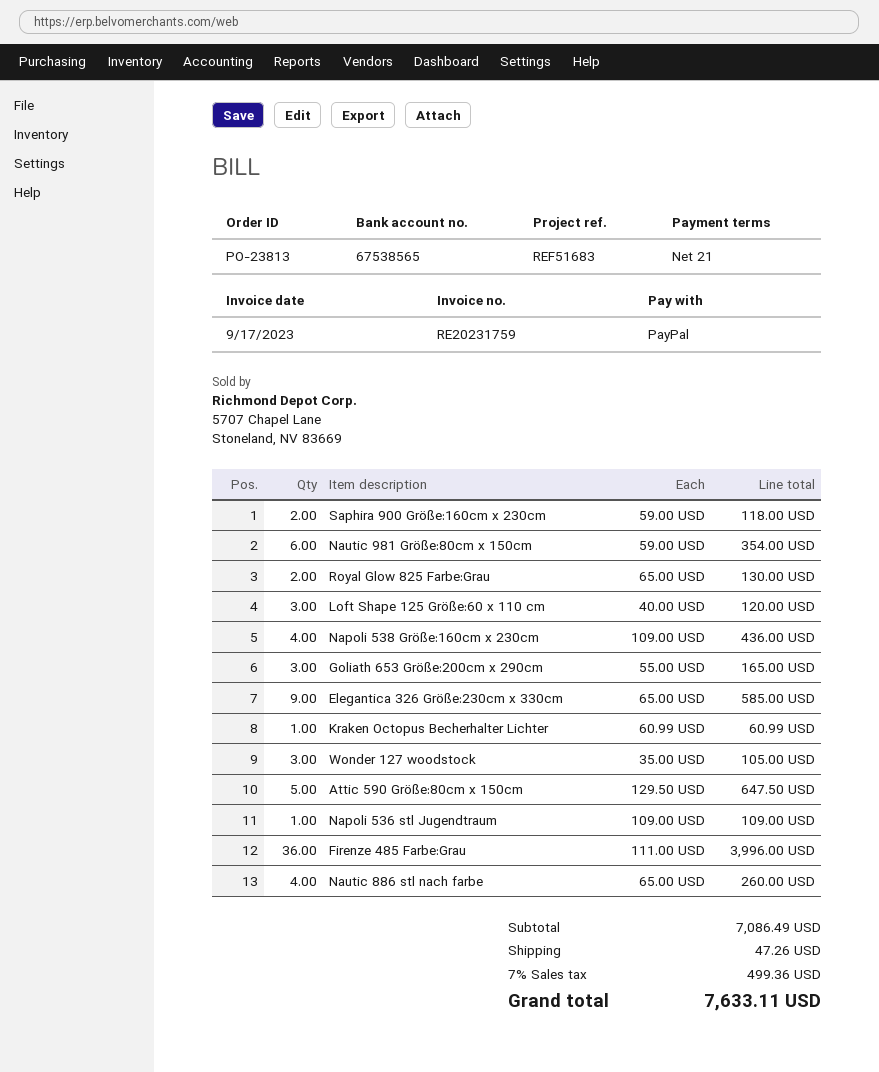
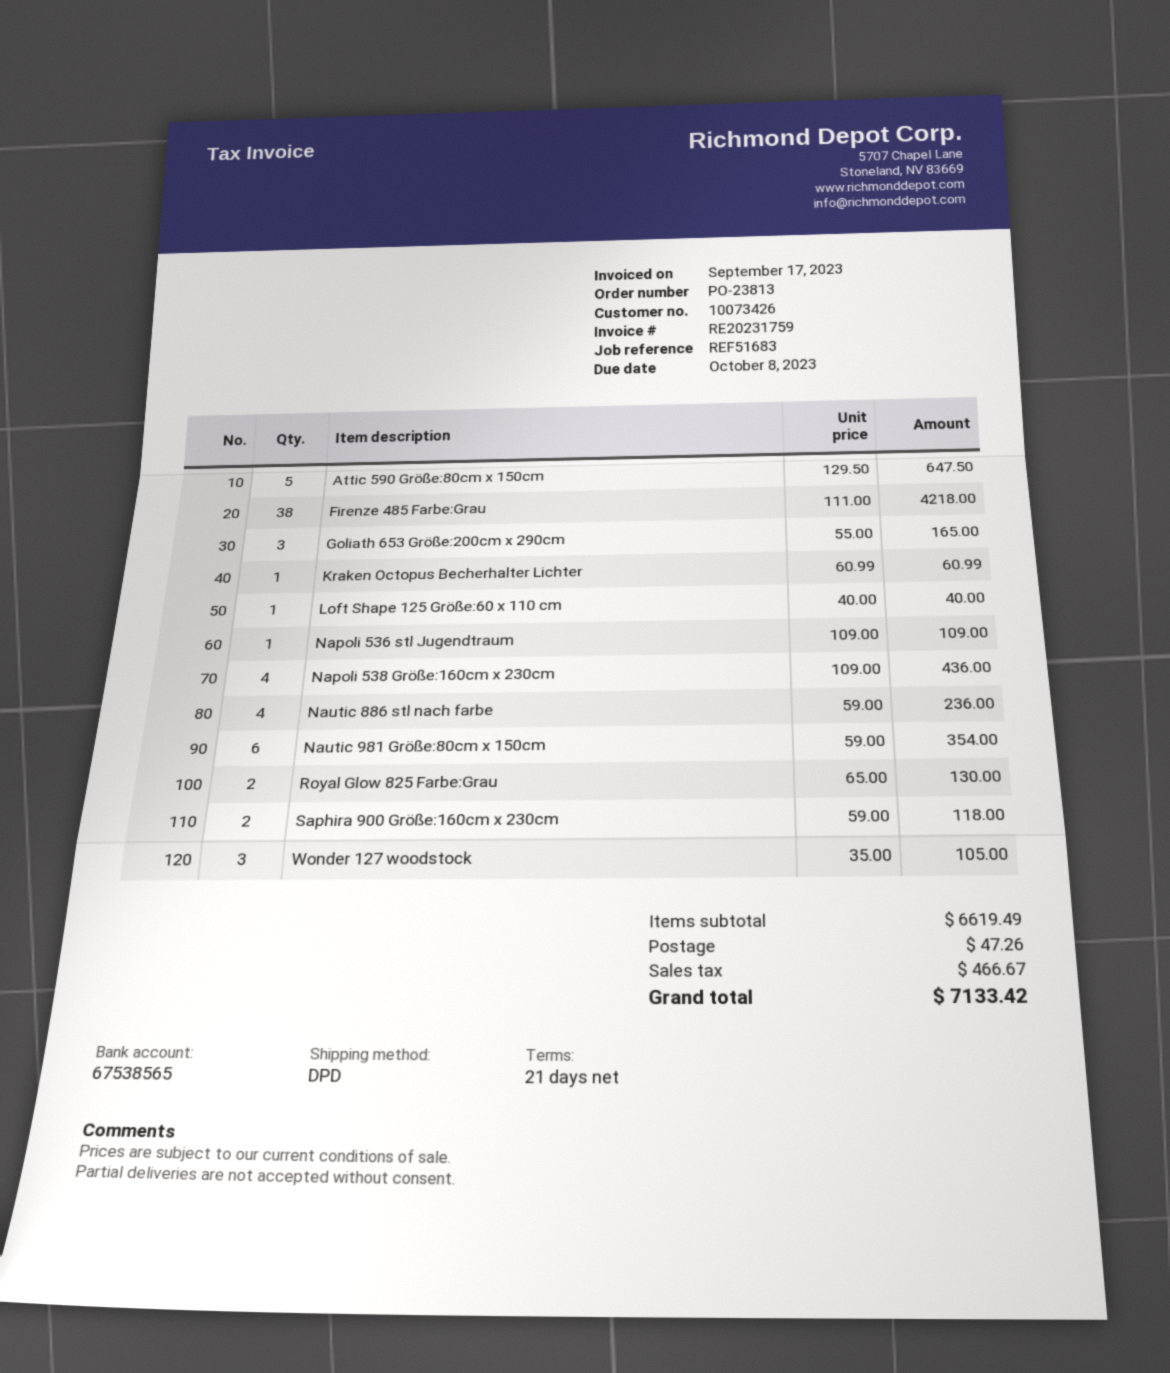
Loft Shape 125 Größe:60 x 110 cm: 3 x 40.00 = 120.00 -> 1 x 40.00 = 40.00
Elegantica 326 Größe:230cm x 330cm: 9 x 65.00 = 585.00 -> none
Firenze 485 Farbe:Grau: 36 x 111.00 = 3996.00 -> 38 x 111.00 = 4218.00
Nautic 886 stl nach farbe: 4 x 65.00 = 260.00 -> 4 x 59.00 = 236.00
subtotal: 7086.49 -> 6619.49
tax: 499.36 -> 466.67
total: 7633.11 -> 7133.42

